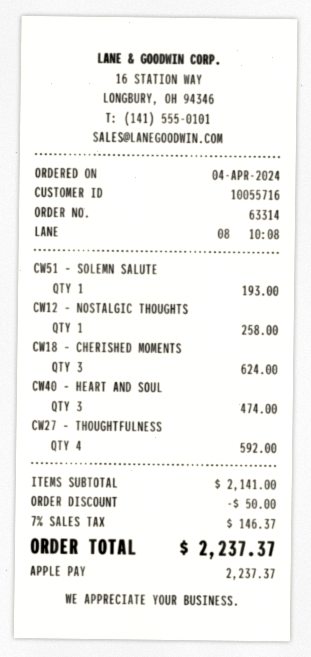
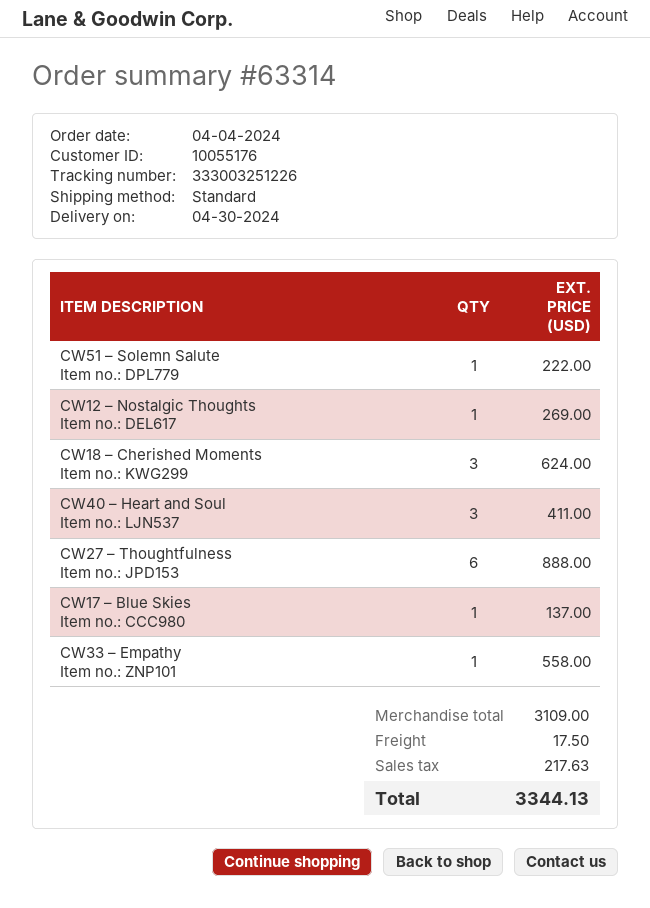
customer number: 10055716 -> 10055176
CW51 – SOLEMN SALUTE: 1 for 193.00 -> 1 for 222.00
CW12 – NOSTALGIC THOUGHTS: 1 for 258.00 -> 1 for 269.00
CW40 – HEART AND SOUL: 3 for 474.00 -> 3 for 411.00
CW27 – THOUGHTFULNESS: 4 for 592.00 -> 6 for 888.00
CW17 – Blue Skies: none -> 1 for 137.00
CW33 – Empathy: none -> 1 for 558.00
subtotal: 2141.00 -> 3109.00
discount: 50.00 -> none
shipping: none -> 17.50
tax: 146.37 -> 217.63
total: 2237.37 -> 3344.13

